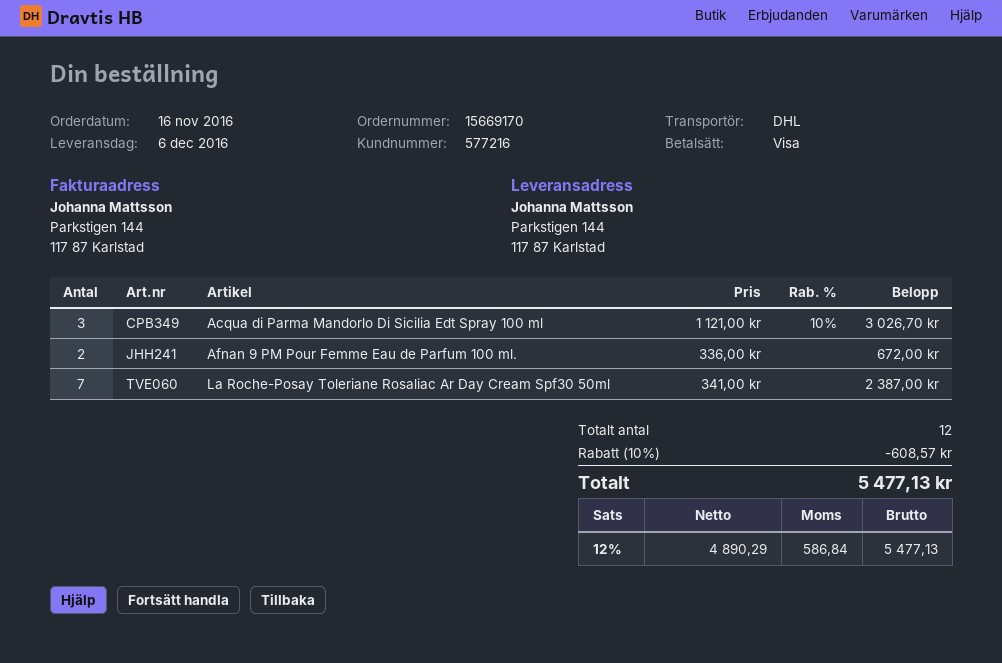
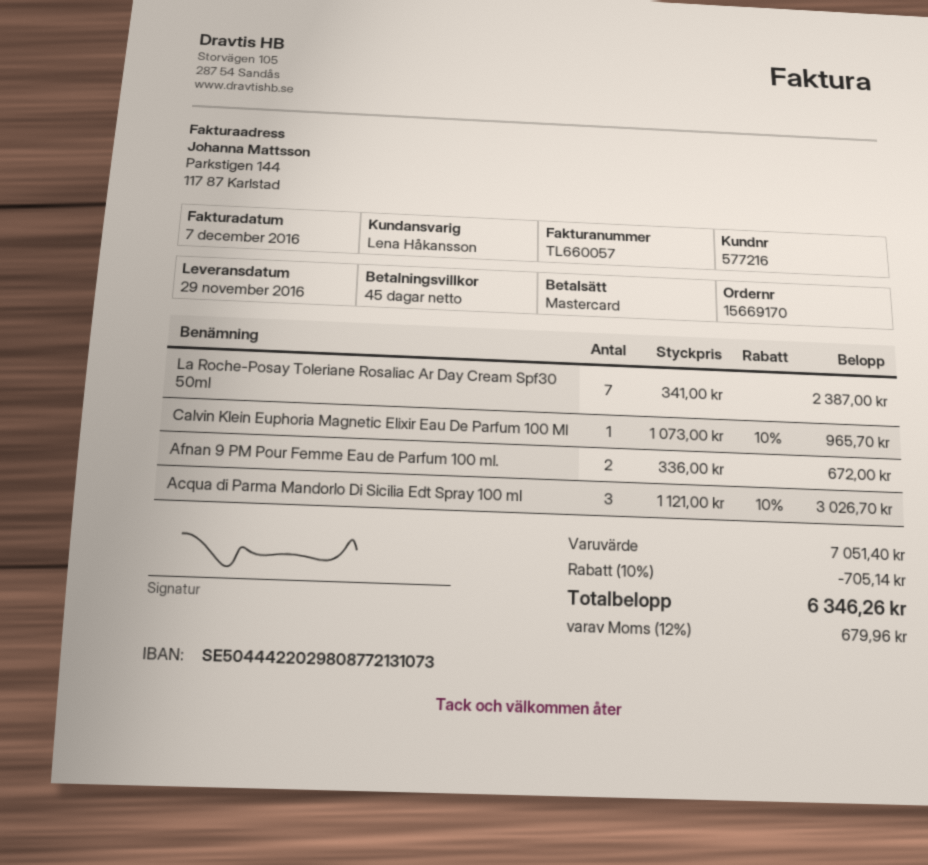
delivery date: 2016-12-06 -> 2016-11-29
payment method: Visa -> Mastercard
Calvin Klein Euphoria Magnetic Elixir Eau De Parfum 100 Ml: none -> 1 x 1073.00 - 10% = 965.70
discount: 10% = 608.57 -> 10% = 705.14
tax: 12% = 586.84 -> 12% = 679.96
total: 5477.13 -> 6346.26

